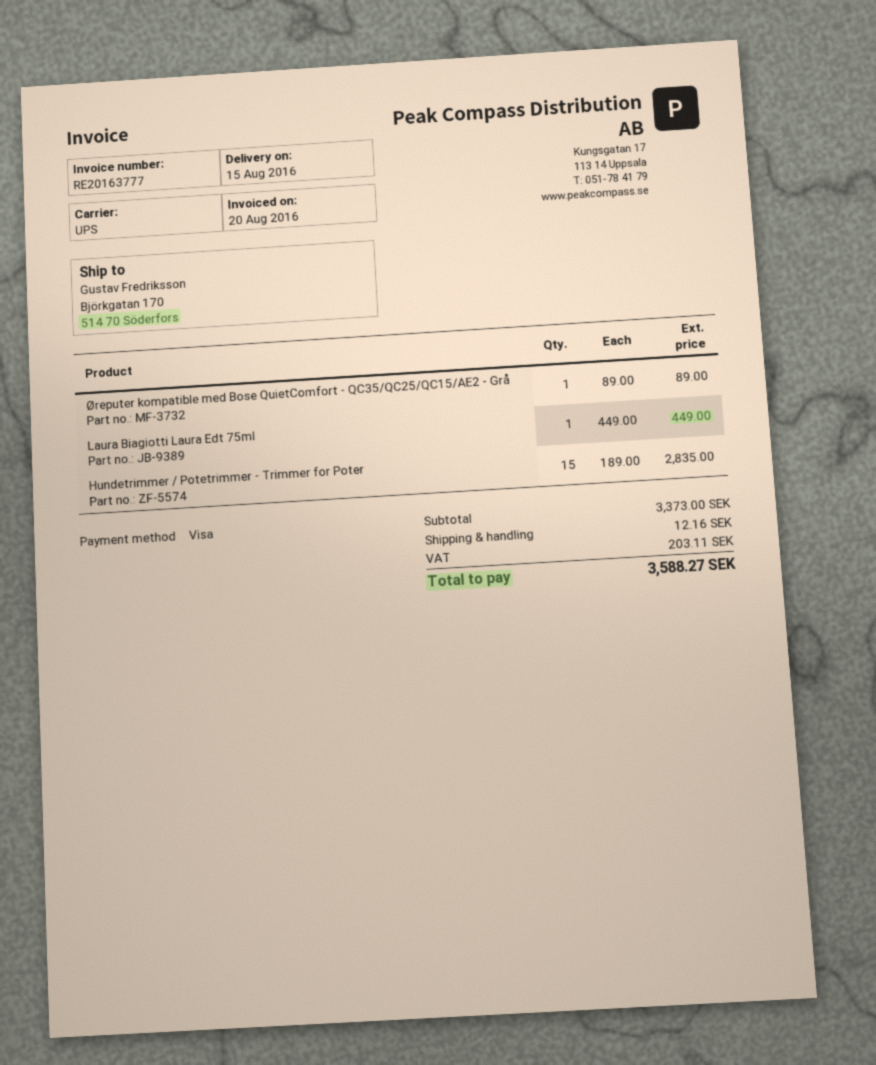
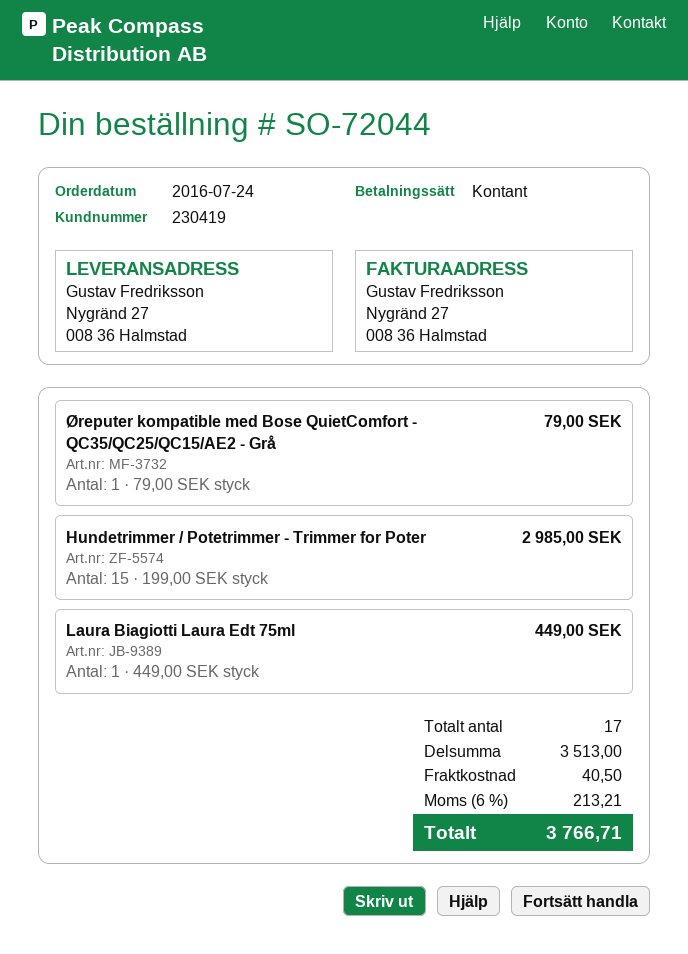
payment method: Visa -> cash
ship to: Björkgatan 170, 514 70 Söderfors -> Nygränd 27, 008 36 Halmstad
Øreputer kompatible med Bose QuietComfort - QC35/QC25/QC15/AE2 - Grå: 1 x 89.00 = 89.00 -> 1 x 79.00 = 79.00
Hundetrimmer / Potetrimmer - Trimmer for Poter: 15 x 189.00 = 2835.00 -> 15 x 199.00 = 2985.00
subtotal: 3373.00 -> 3513.00
shipping: 12.16 -> 40.50
tax: 203.11 -> 213.21
total: 3588.27 -> 3766.71

